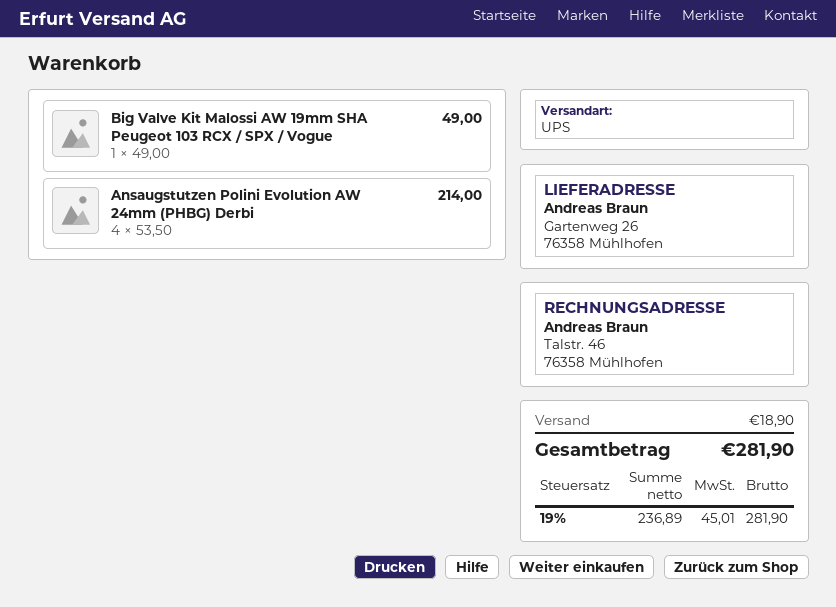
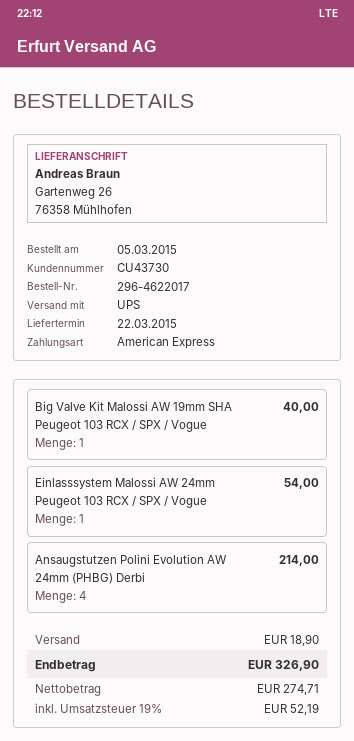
Big Valve Kit Malossi AW 19mm SHA Peugeot 103 RCX / SPX / Vogue: 1 for 49.00 -> 1 for 40.00
Einlasssystem Malossi AW 24mm Peugeot 103 RCX / SPX / Vogue: none -> 1 for 54.00
net: 236.89 -> 274.71
tax: 19% = 45.01 -> 19% = 52.19
total: 281.90 -> 326.90

